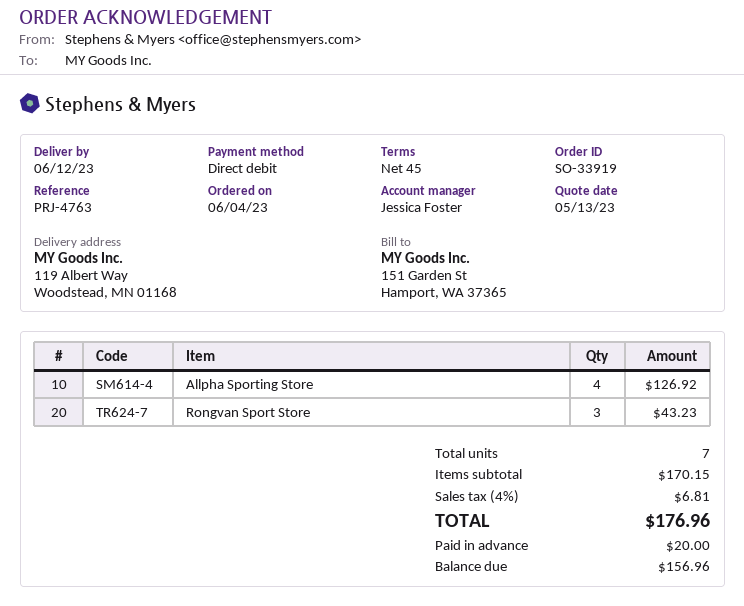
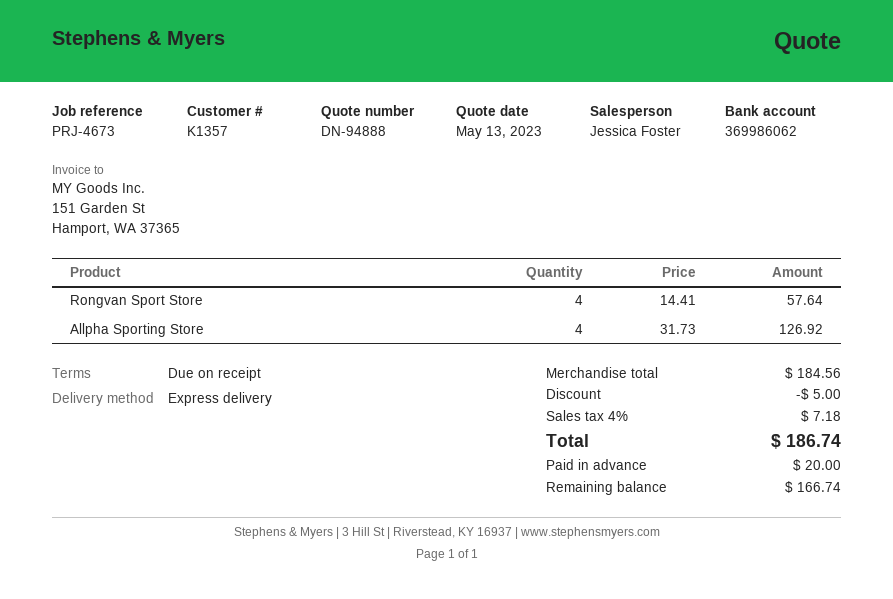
payment terms: 45 days -> on receipt
reference: PRJ-4763 -> PRJ-4673
Rongvan Sport Store: 3 for 43.23 -> 4 for 57.64
subtotal: 170.15 -> 184.56
discount: none -> 5.00
tax: 4% = 6.81 -> 4% = 7.18
total: 176.96 -> 186.74
balance: 156.96 -> 166.74

